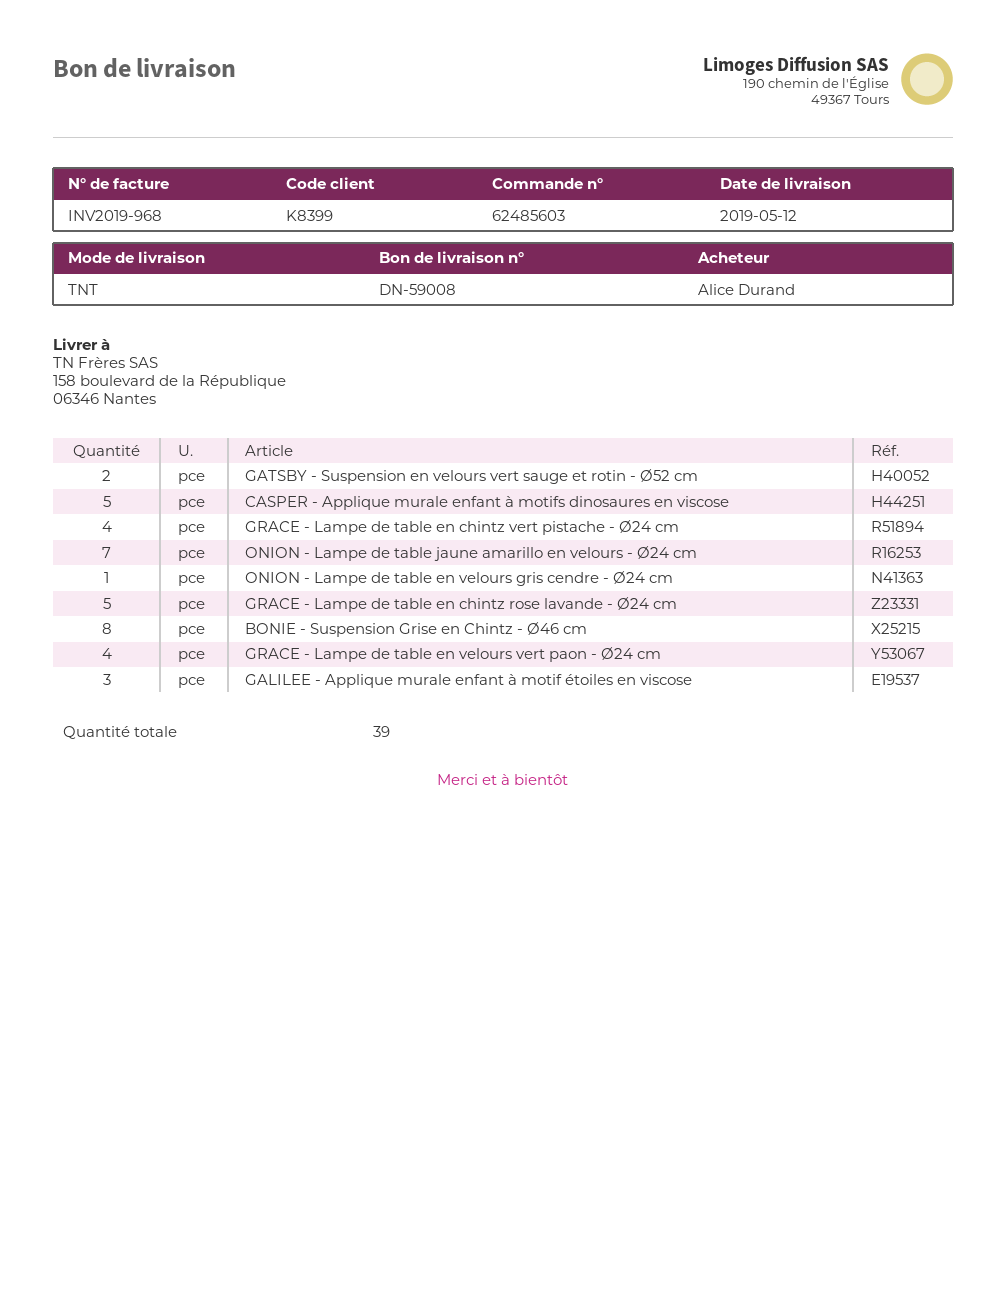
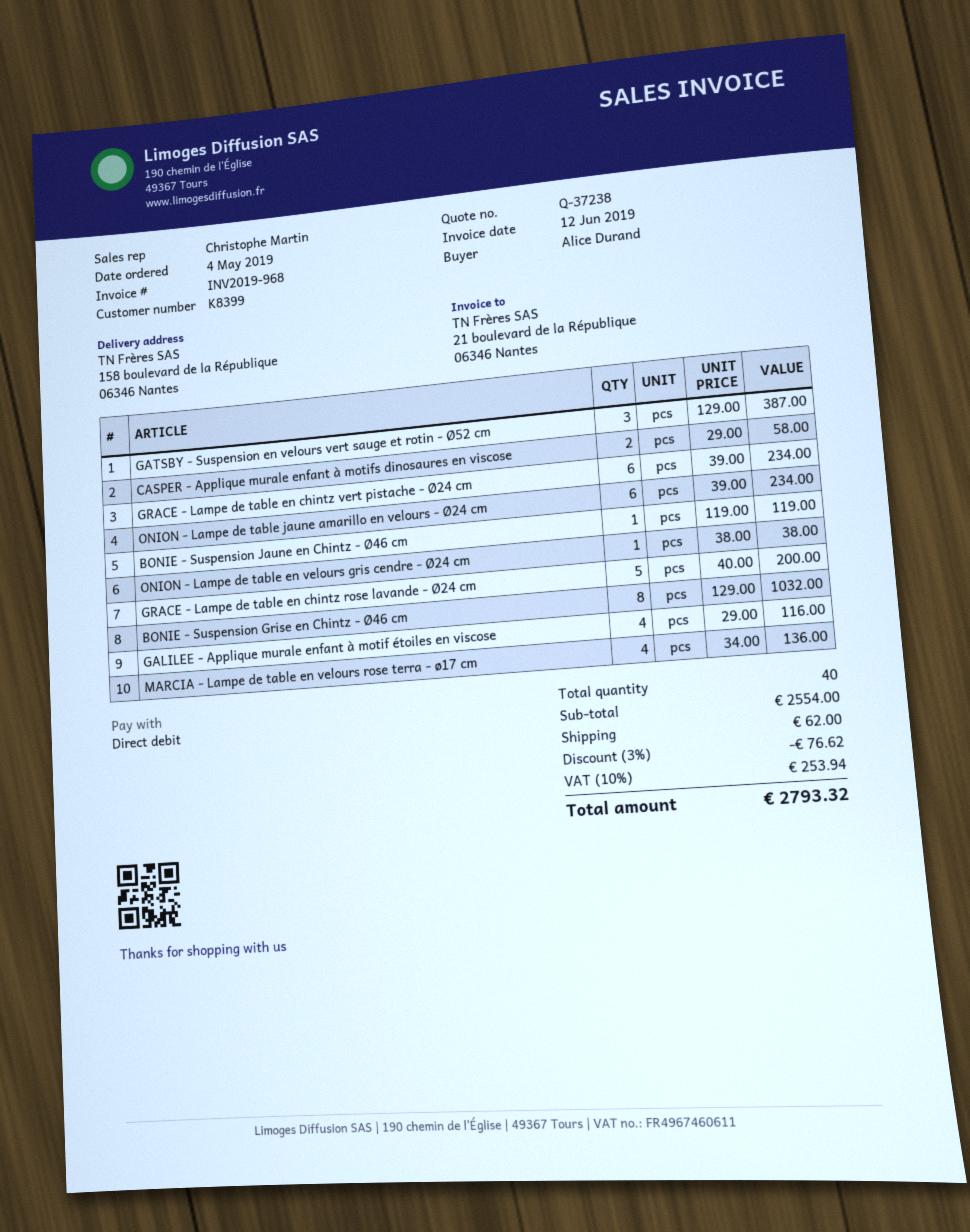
GATSBY - Suspension en velours vert sauge et rotin - Ø52 cm: 2 -> 3
CASPER - Applique murale enfant à motifs dinosaures en viscose: 5 -> 2
GRACE - Lampe de table en chintz vert pistache - Ø24 cm: 4 -> 6
ONION - Lampe de table jaune amarillo en velours - Ø24 cm: 7 -> 6
GRACE - Lampe de table en velours vert paon - Ø24 cm: 4 -> none
GALILEE - Applique murale enfant à motif étoiles en viscose: 3 -> 4
BONIE - Suspension Jaune en Chintz - Ø46 cm: none -> 1
MARCIA - Lampe de table en velours rose terra - ø17 cm: none -> 4
total quantity: 39 -> 40

